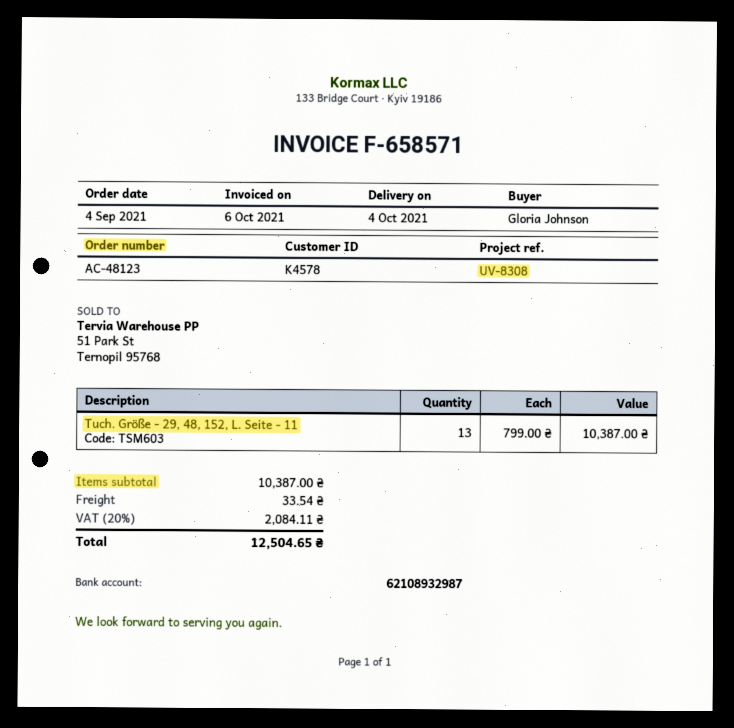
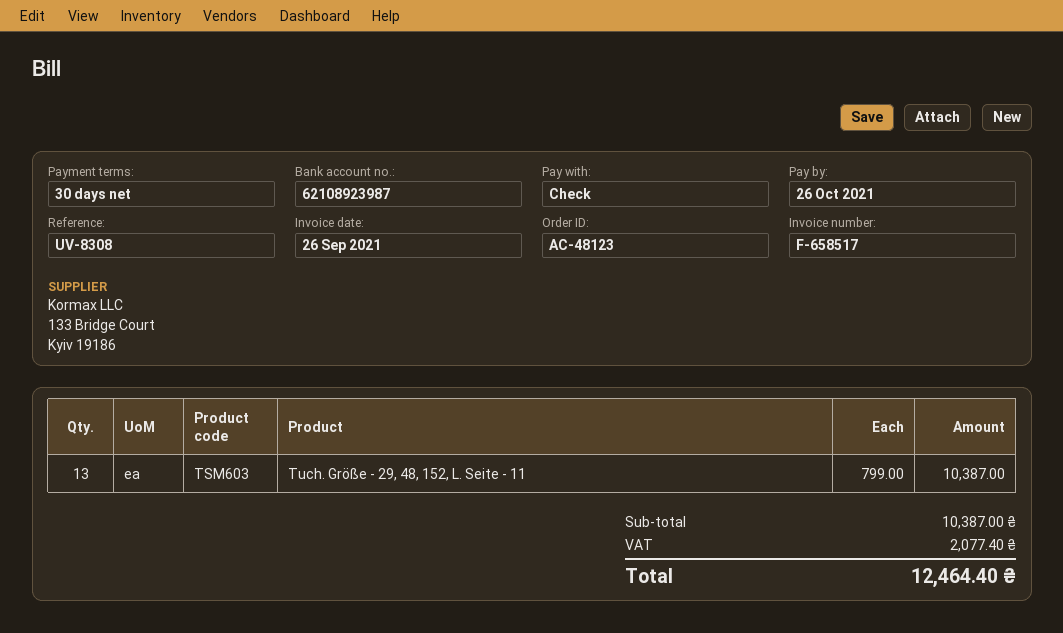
invoice number: F-658571 -> F-658517
invoice date: 2021-10-06 -> 2021-09-26
bank account: 62108932987 -> 62108923987
shipping: 33.54 -> none
tax: 2084.11 -> 2077.40
total: 12504.65 -> 12464.40

